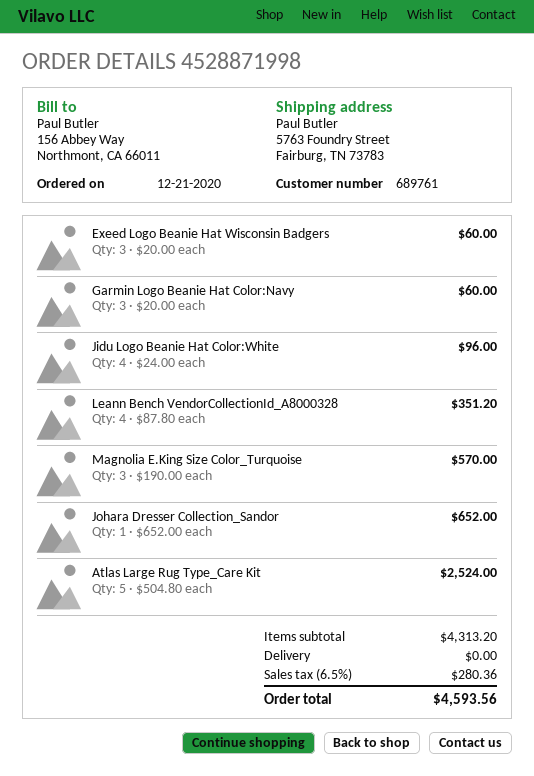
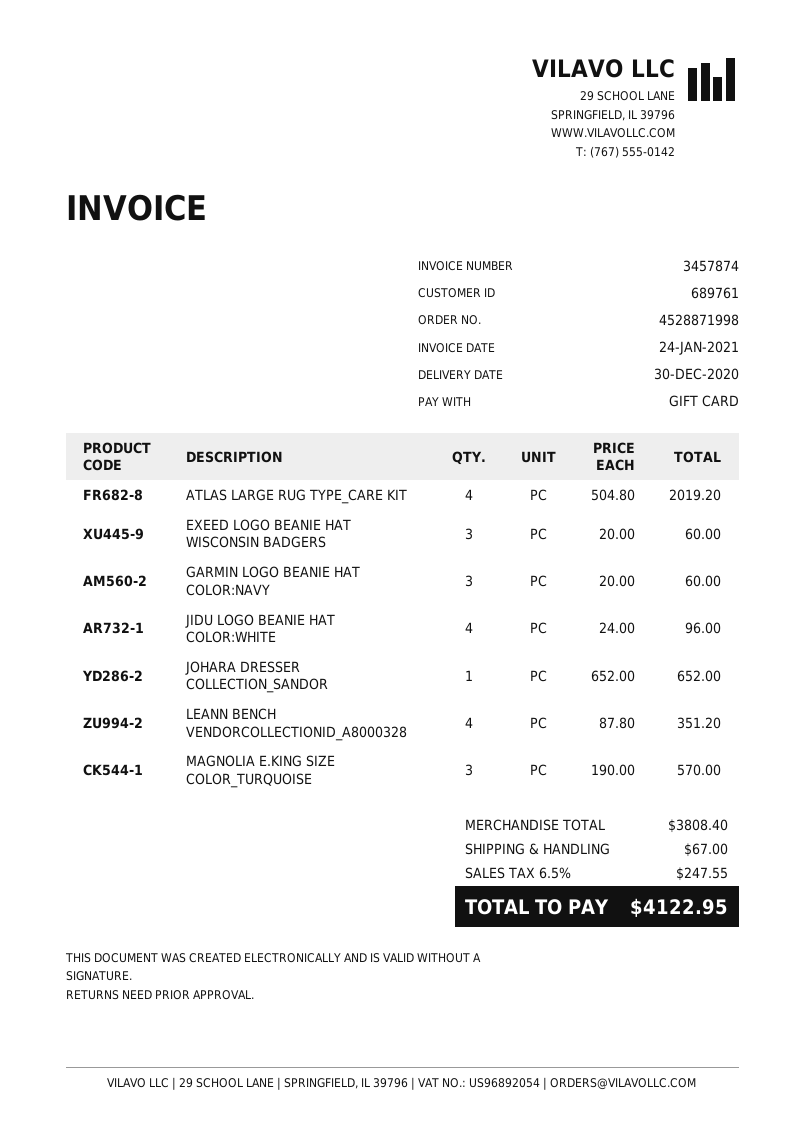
Atlas Large Rug Type_Care Kit: 5 x 504.80 = 2524.00 -> 4 x 504.80 = 2019.20
subtotal: 4313.20 -> 3808.40
shipping: 0.00 -> 67.00
tax: 6.5% = 280.36 -> 6.5% = 247.55
total: 4593.56 -> 4122.95

